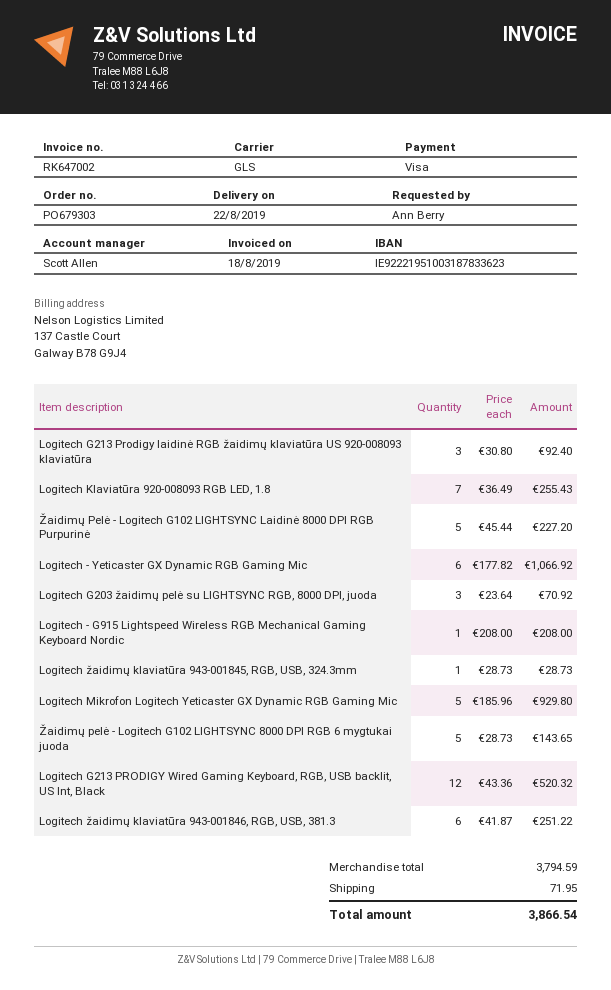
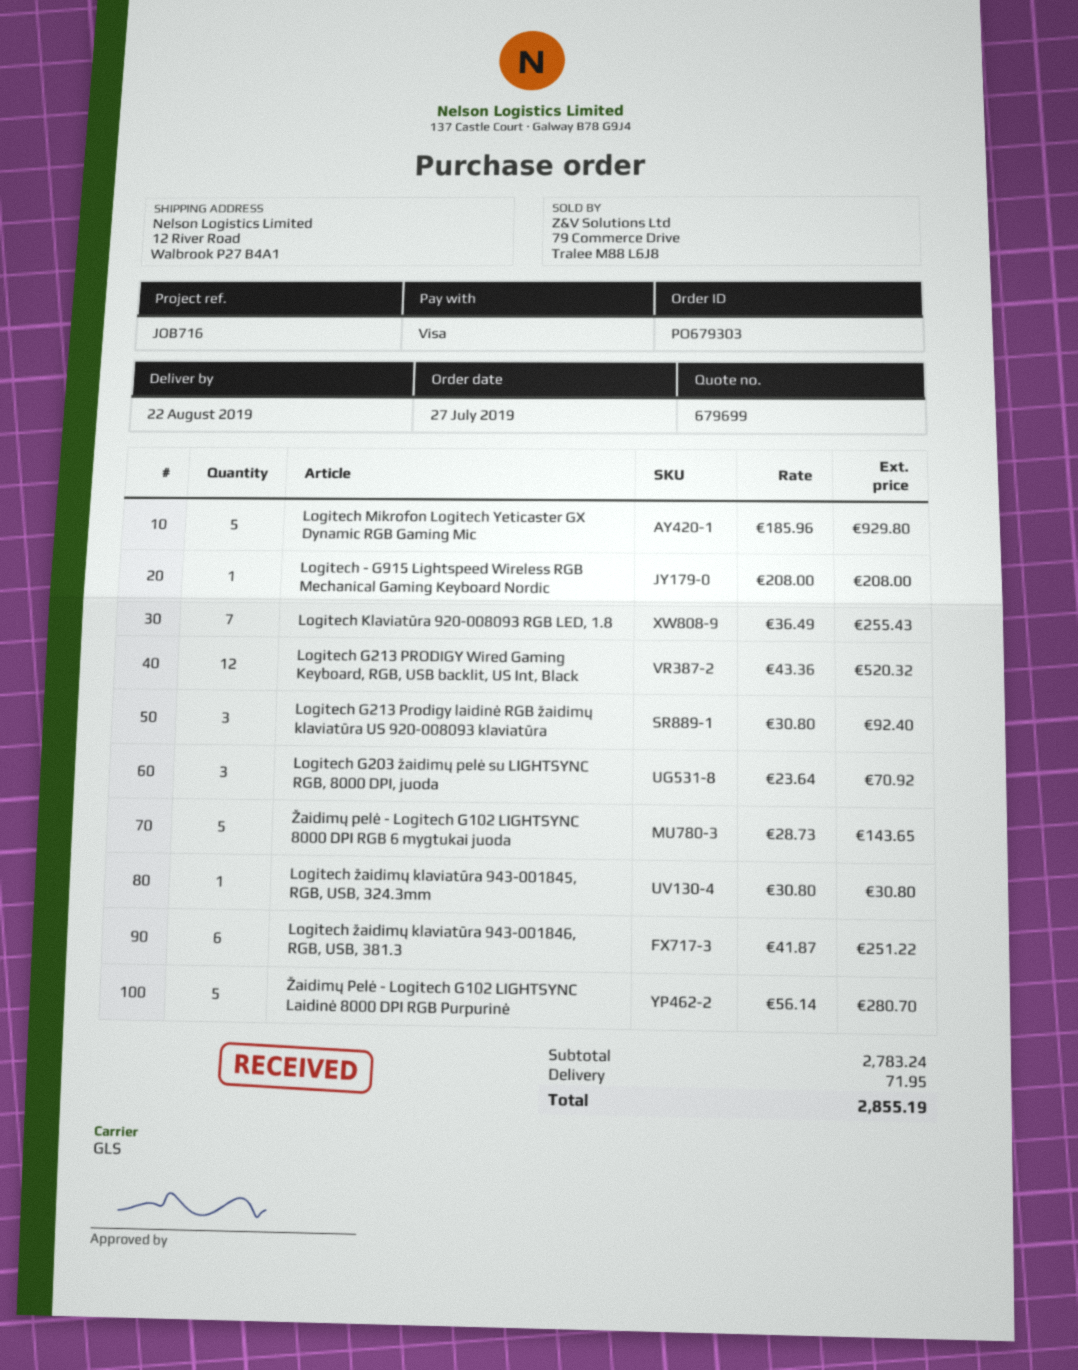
Žaidimų Pelė - Logitech G102 LIGHTSYNC Laidinė 8000 DPI RGB Purpurinė: 5 x 45.44 = 227.20 -> 5 x 56.14 = 280.70
Logitech - Yeticaster GX Dynamic RGB Gaming Mic: 6 x 177.82 = 1066.92 -> none
Logitech žaidimų klaviatūra 943-001845, RGB, USB, 324.3mm: 1 x 28.73 = 28.73 -> 1 x 30.80 = 30.80
subtotal: 3794.59 -> 2783.24
total: 3866.54 -> 2855.19

